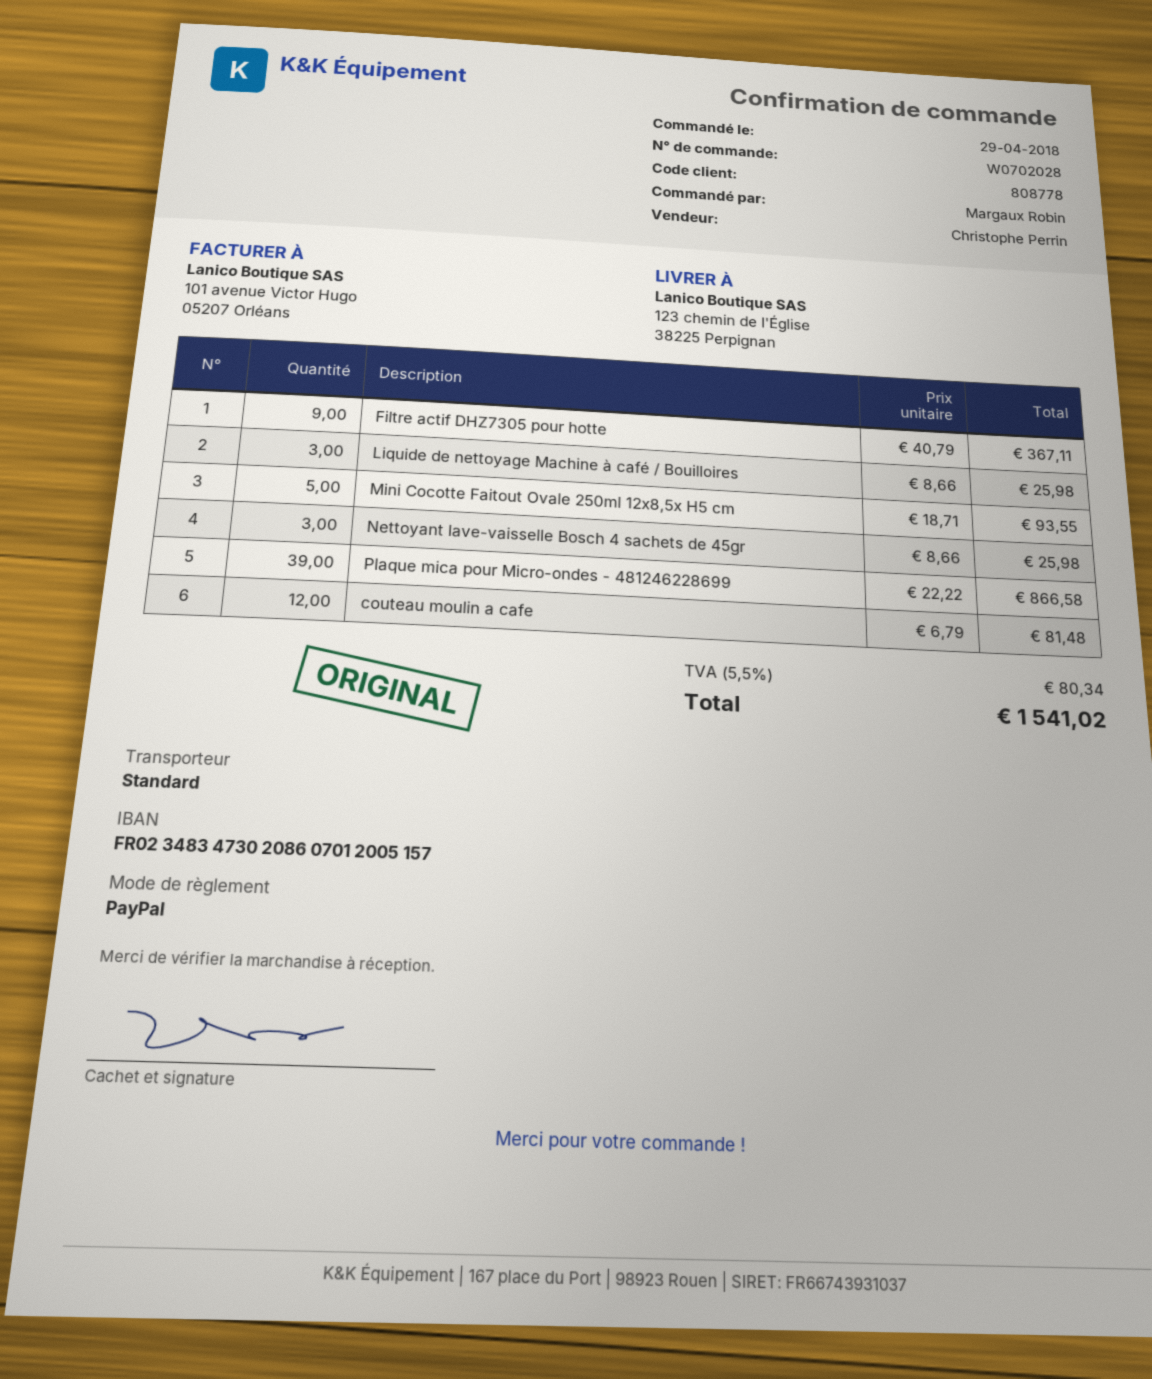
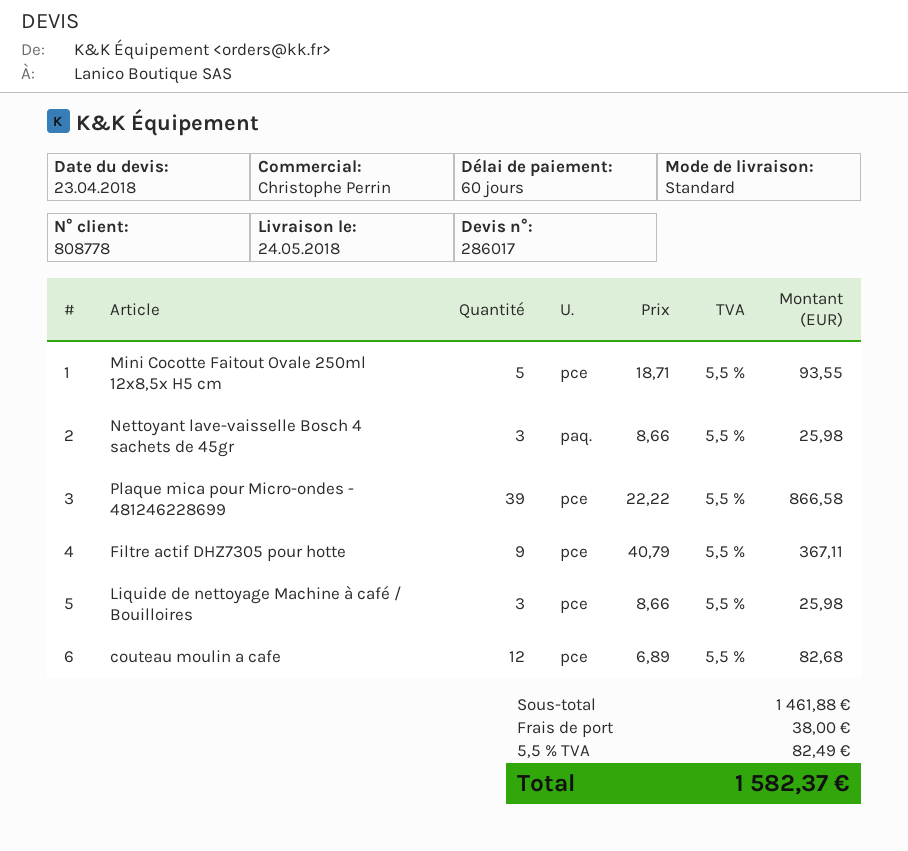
couteau moulin a cafe: 12 x 6.79 = 81.48 -> 12 x 6.89 = 82.68
shipping: none -> 38.00
tax: 5.5% = 80.34 -> 5.5% = 82.49
total: 1541.02 -> 1582.37

